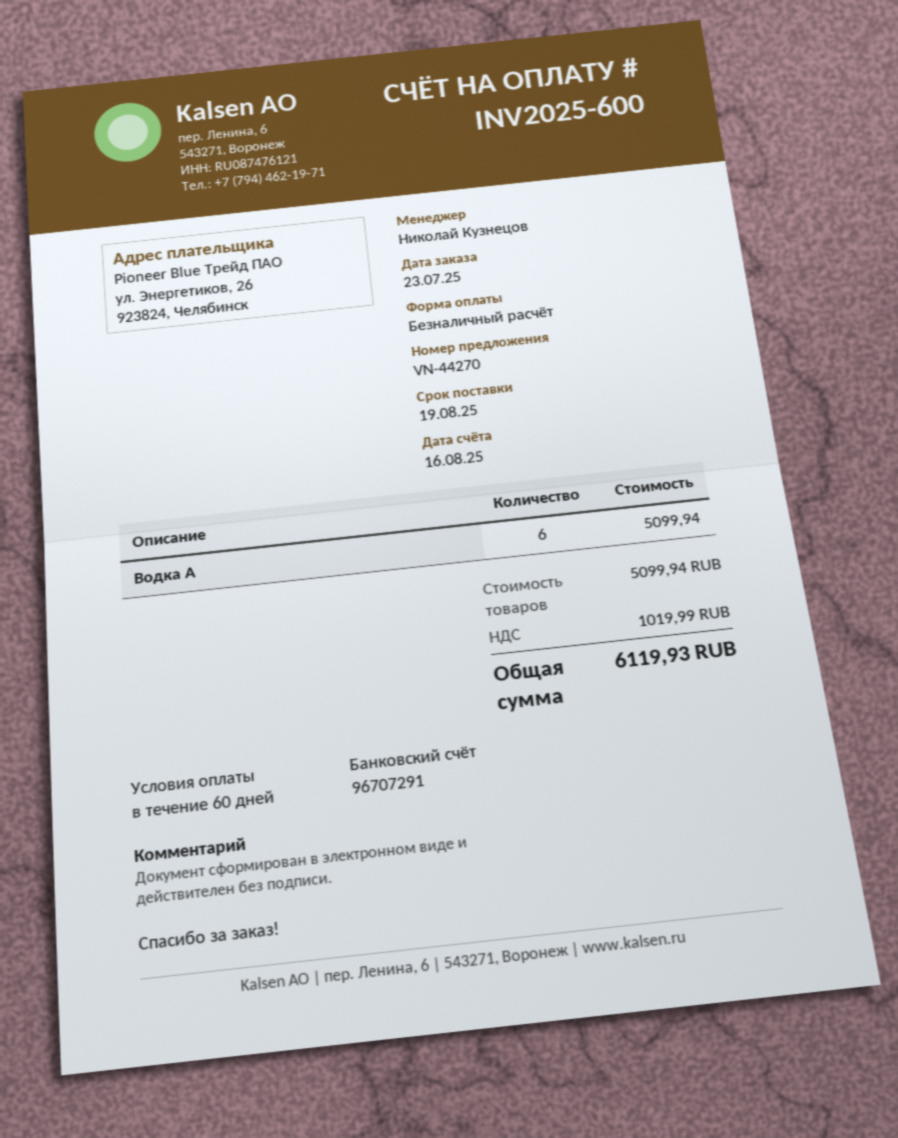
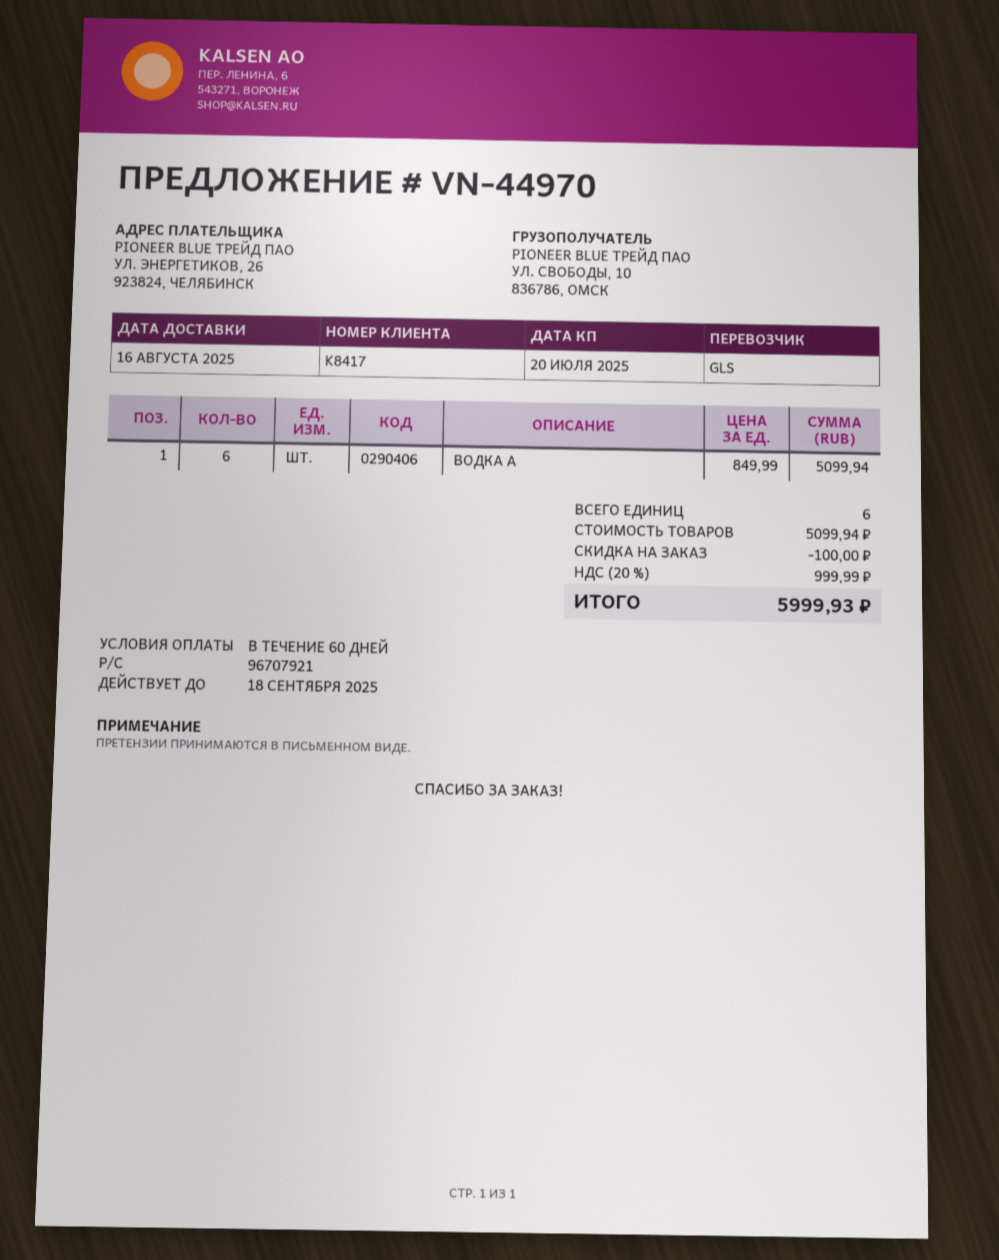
quote number: VN-44270 -> VN-44970
delivery date: 2025-08-19 -> 2025-08-16
bank account: 96707291 -> 96707921
discount: none -> 100.00
tax: 1019.99 -> 999.99
total: 6119.93 -> 5999.93

